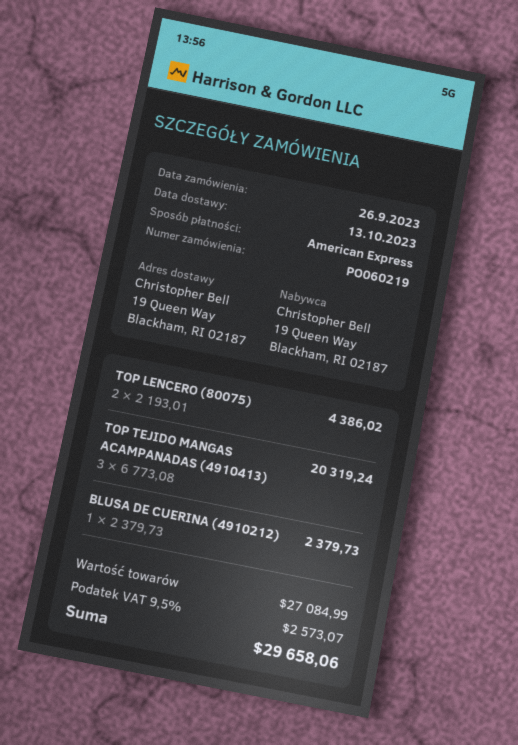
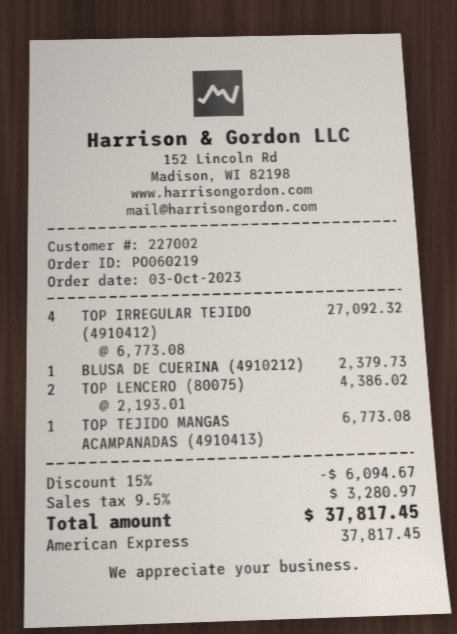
order date: 2023-09-26 -> 2023-10-03
TOP TEJIDO MANGAS ACAMPANADAS (4910413): 3 x 6773.08 = 20319.24 -> 1 x 6773.08 = 6773.08
TOP IRREGULAR TEJIDO (4910412): none -> 4 x 6773.08 = 27092.32
discount: none -> 15% = 6094.67
tax: 9.5% = 2573.07 -> 9.5% = 3280.97
total: 29658.06 -> 37817.45

